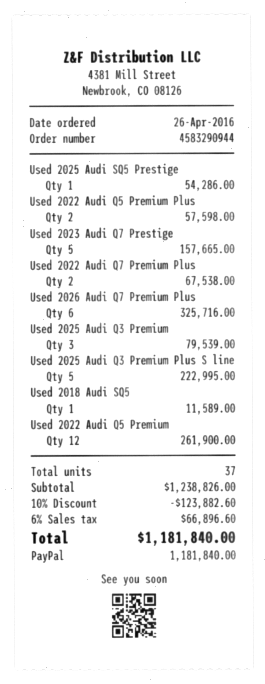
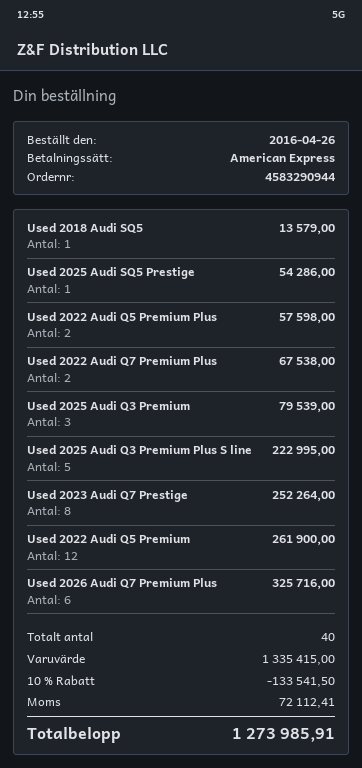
payment method: PayPal -> American Express
Used 2023 Audi Q7 Prestige: 5 for 157665.00 -> 8 for 252264.00
Used 2018 Audi SQ5: 1 for 11589.00 -> 1 for 13579.00
total quantity: 37 -> 40
subtotal: 1238826.00 -> 1335415.00
discount: 10% = 123882.60 -> 10% = 133541.50
tax: 66896.60 -> 72112.41
total: 1181840.00 -> 1273985.91

